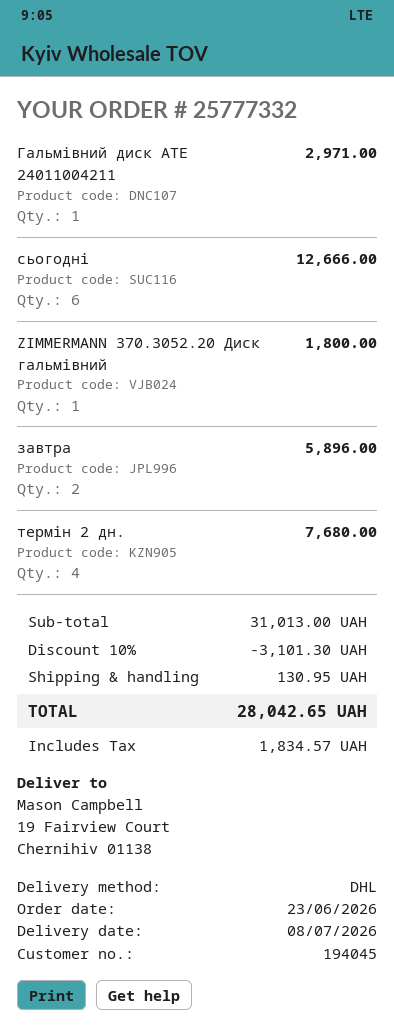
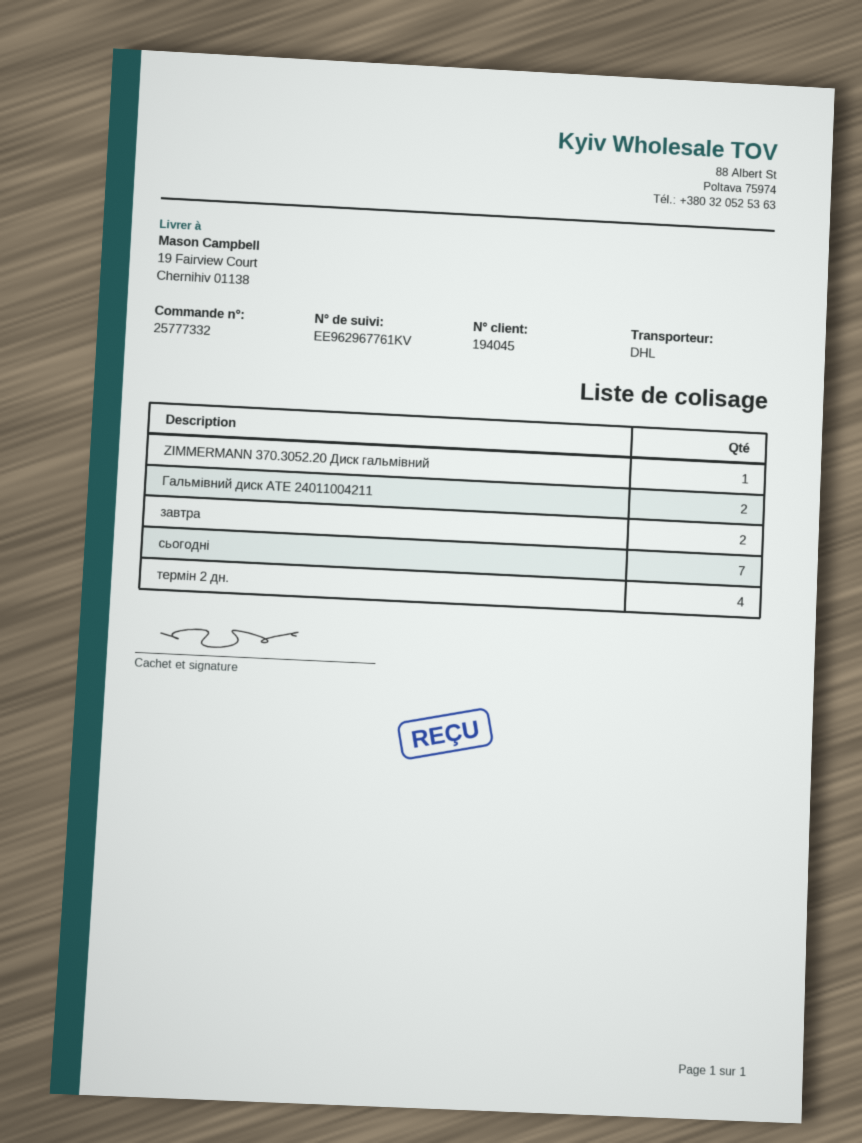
Гальмівний диск ATE 24011004211: 1 -> 2
сьогодні: 6 -> 7

